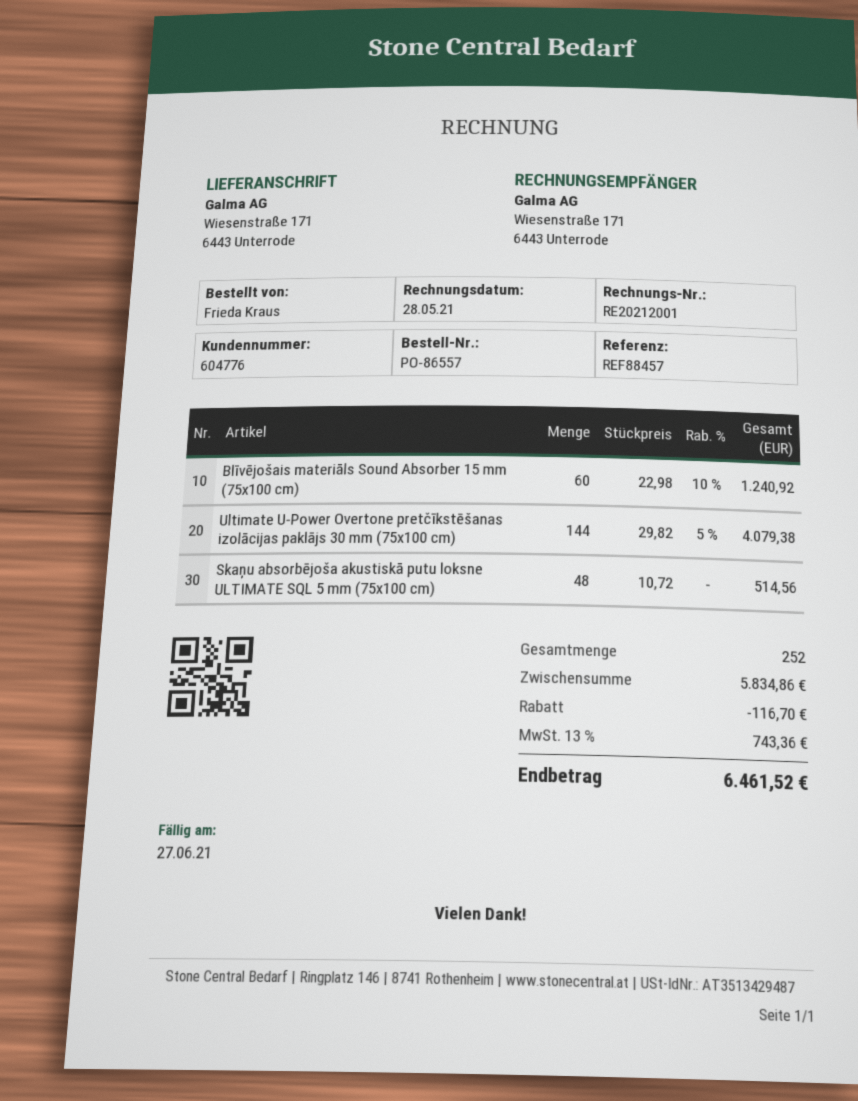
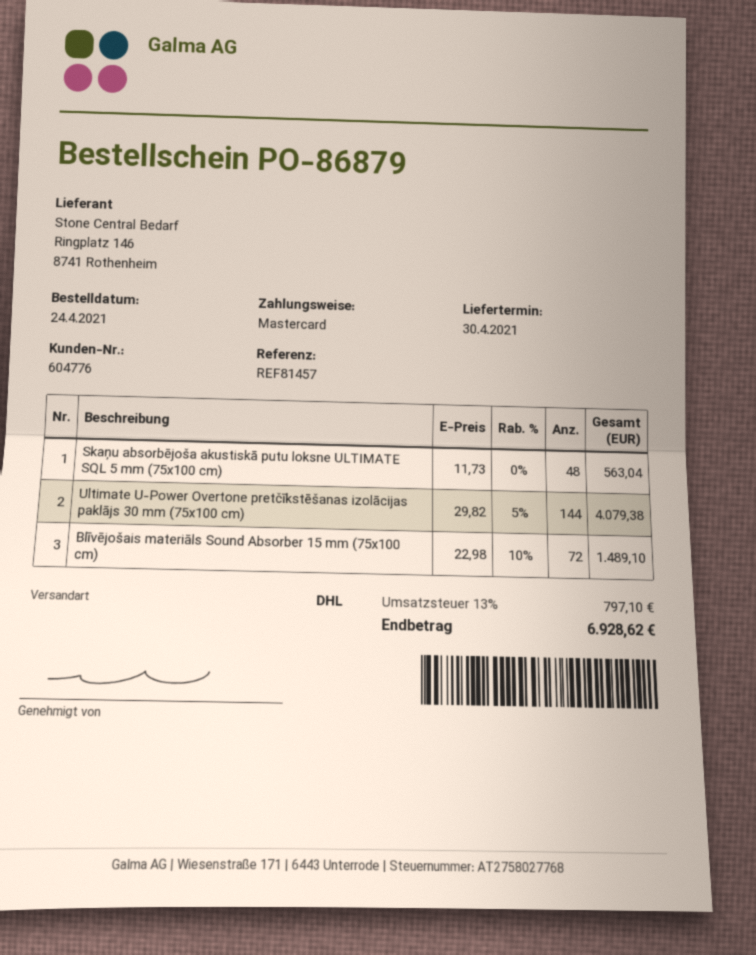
order number: PO-86557 -> PO-86879
reference: REF88457 -> REF81457
Blīvējošais materiāls Sound Absorber 15 mm (75x100 cm): 60 x 22.98 - 10% = 1240.92 -> 72 x 22.98 - 10% = 1489.10
Skaņu absorbējoša akustiskā putu loksne ULTIMATE SQL 5 mm (75x100 cm): 48 x 10.72 = 514.56 -> 48 x 11.73 = 563.04
discount: 116.70 -> none
tax: 13% = 743.36 -> 13% = 797.10
total: 6461.52 -> 6928.62

